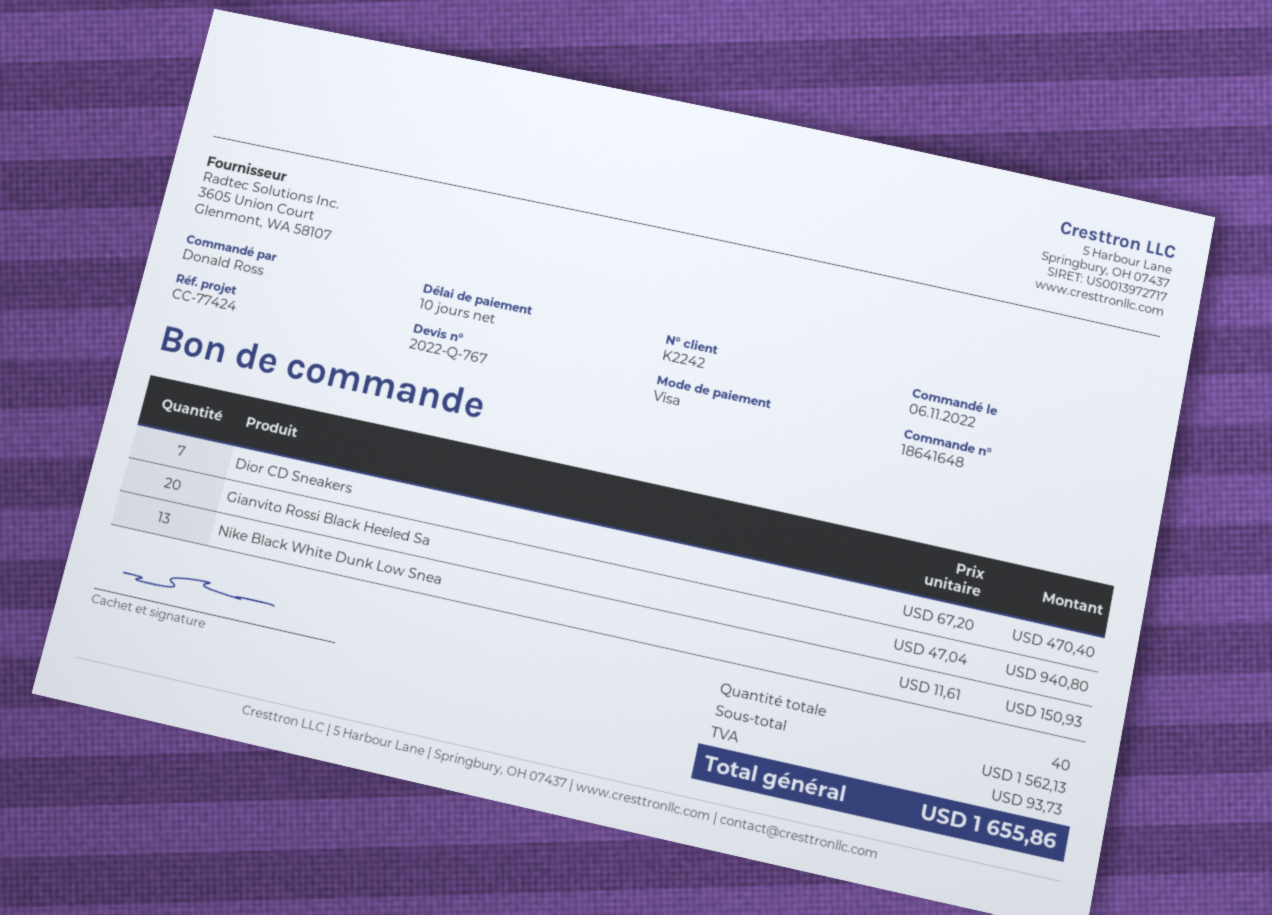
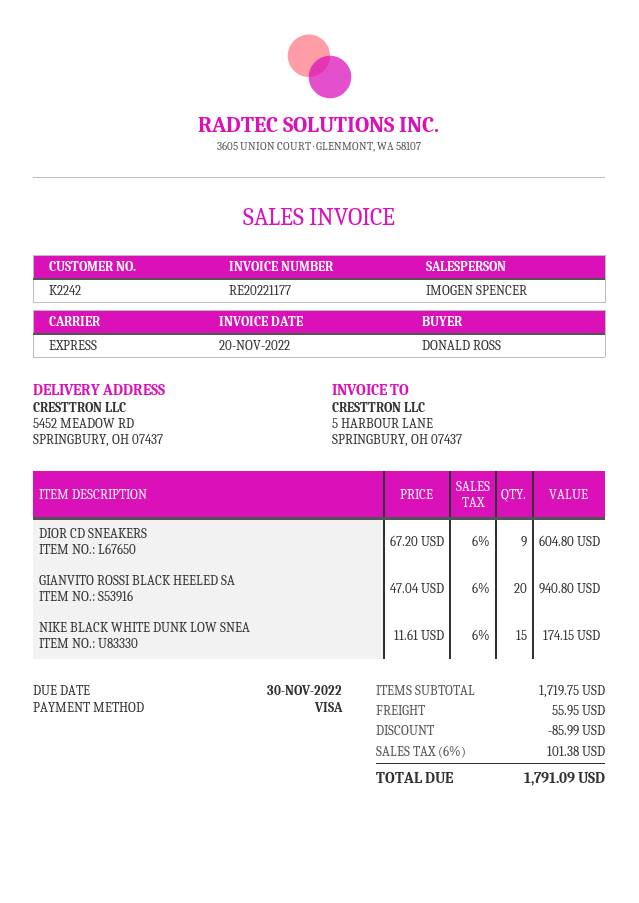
Dior CD Sneakers: 7 x 67.20 = 470.40 -> 9 x 67.20 = 604.80
Nike Black White Dunk Low Snea: 13 x 11.61 = 150.93 -> 15 x 11.61 = 174.15
subtotal: 1562.13 -> 1719.75
discount: none -> 85.99
shipping: none -> 55.95
tax: 93.73 -> 101.38
total: 1655.86 -> 1791.09

